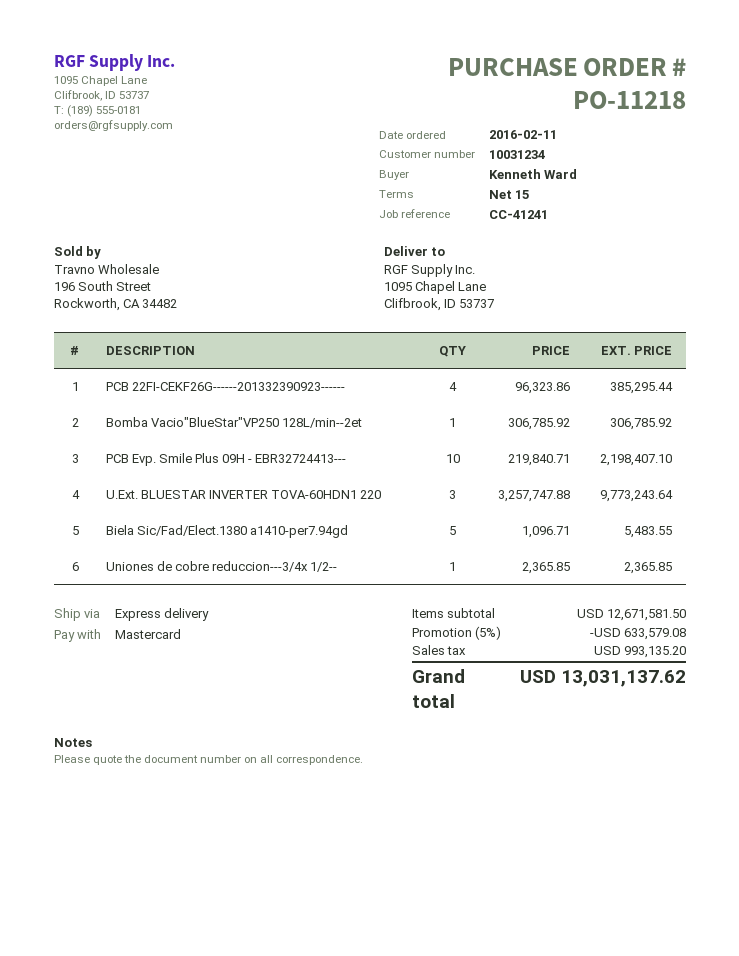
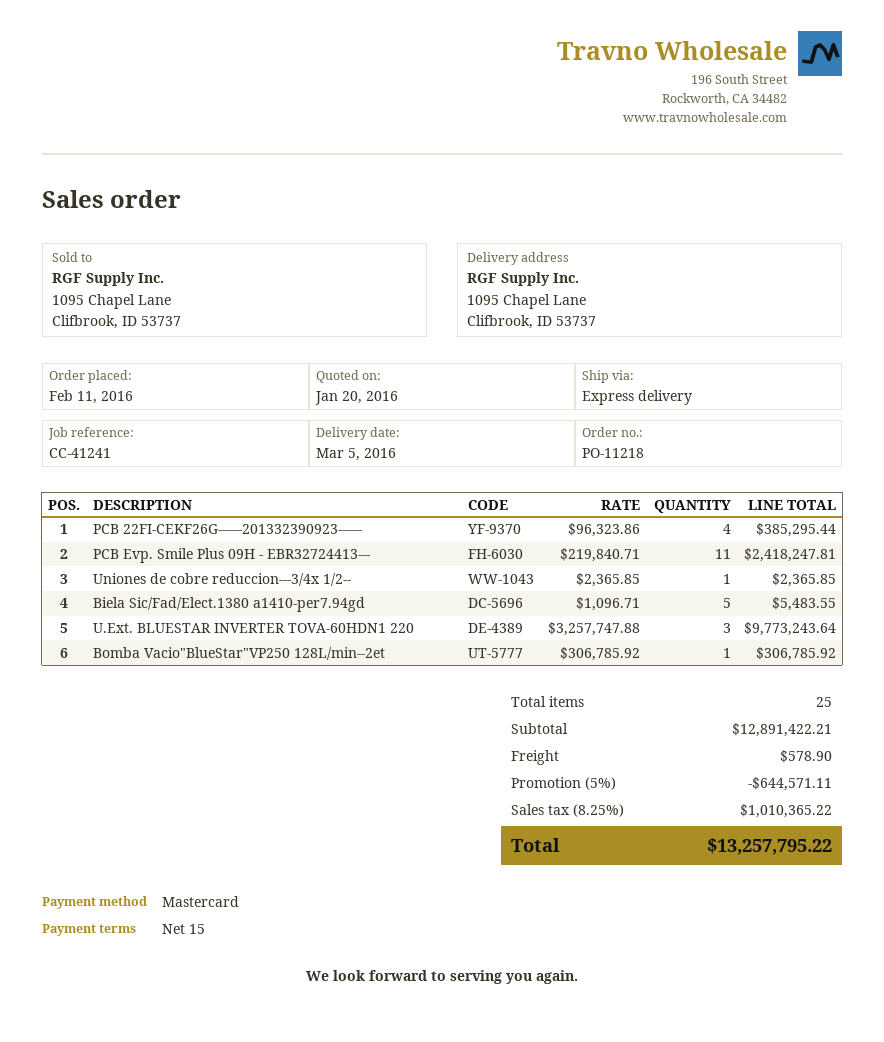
PCB Evp. Smile Plus 09H - EBR32724413---: 10 x 219840.71 = 2198407.10 -> 11 x 219840.71 = 2418247.81
subtotal: 12671581.50 -> 12891422.21
discount: 5% = 633579.08 -> 5% = 644571.11
shipping: none -> 578.90
tax: 993135.20 -> 1010365.22
total: 13031137.62 -> 13257795.22

